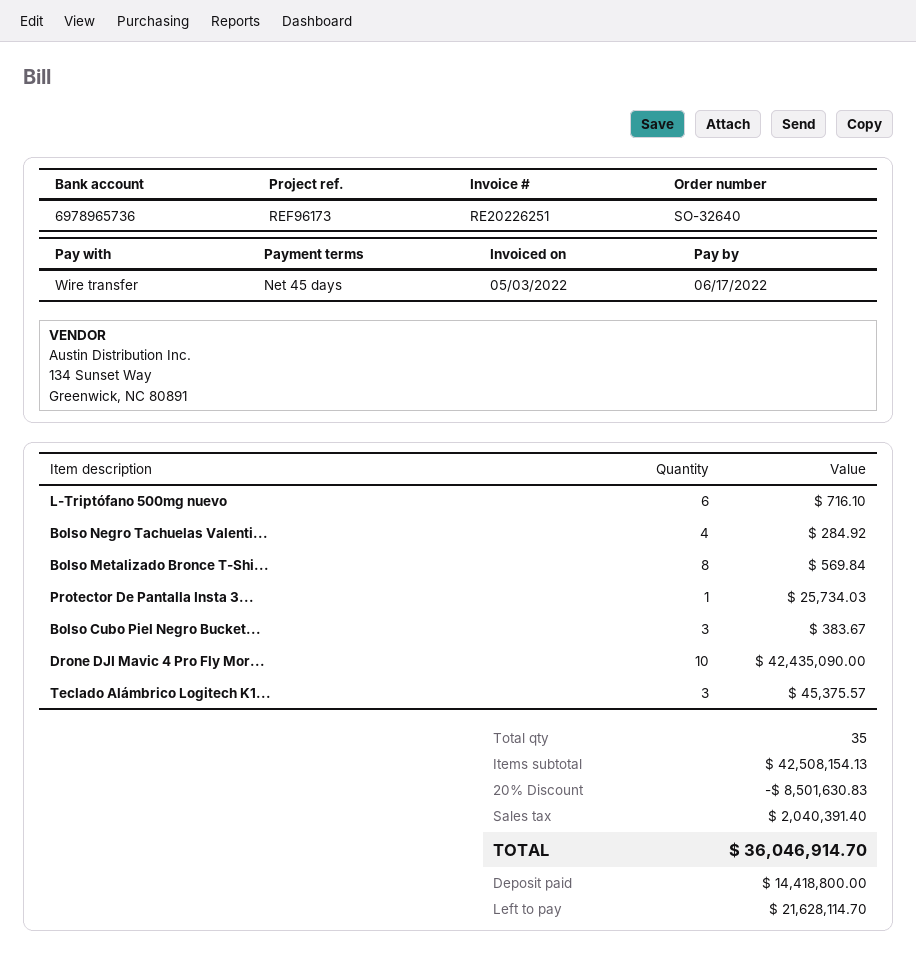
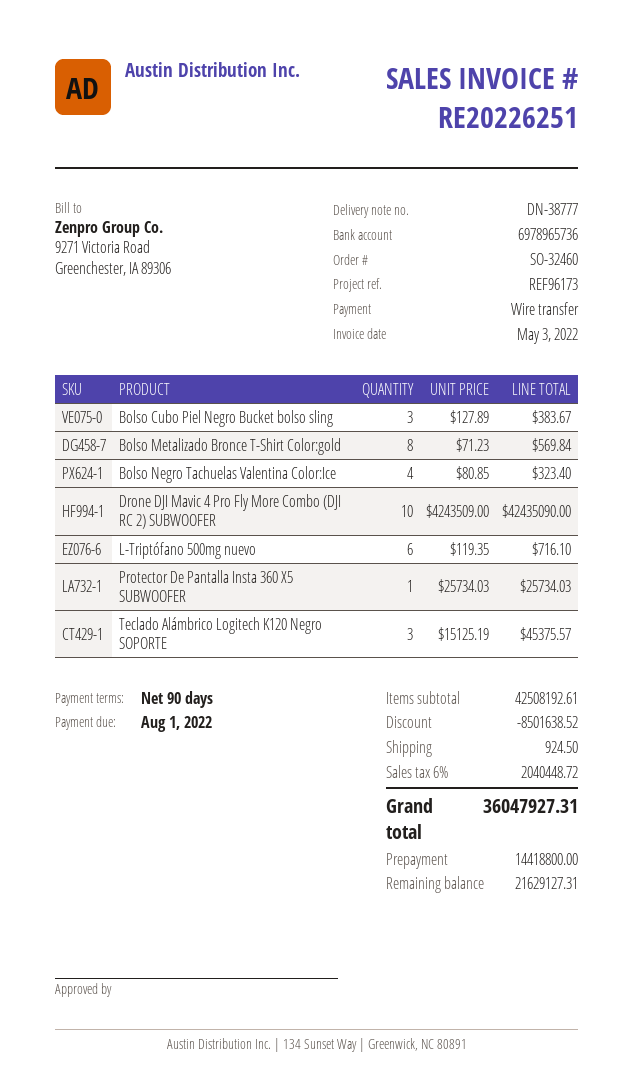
order number: SO-32640 -> SO-32460
payment terms: 45 days -> 90 days
due date: 2022-06-17 -> 2022-08-01
Bolso Negro Tachuelas Valenti...: 4 for 284.92 -> 4 for 323.40
subtotal: 42508154.13 -> 42508192.61
discount: 8501630.83 -> 8501638.52
shipping: none -> 924.50
tax: 2040391.40 -> 2040448.72
total: 36046914.70 -> 36047927.31
balance: 21628114.70 -> 21629127.31

